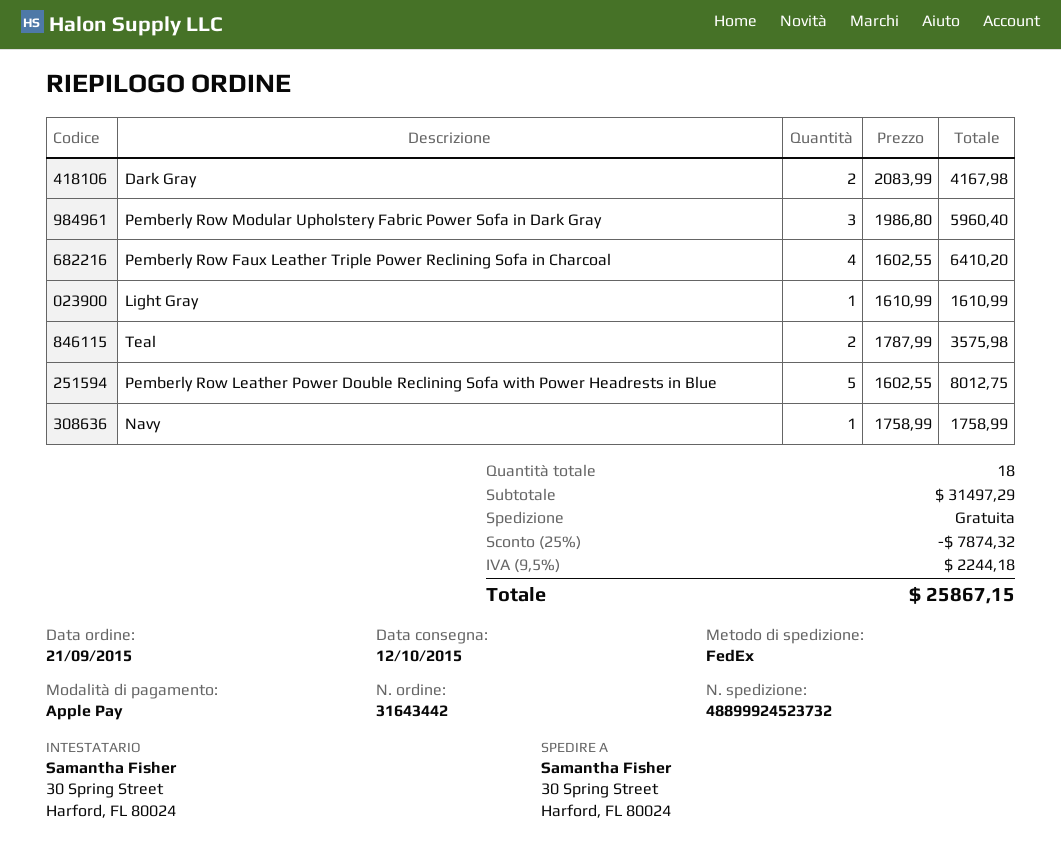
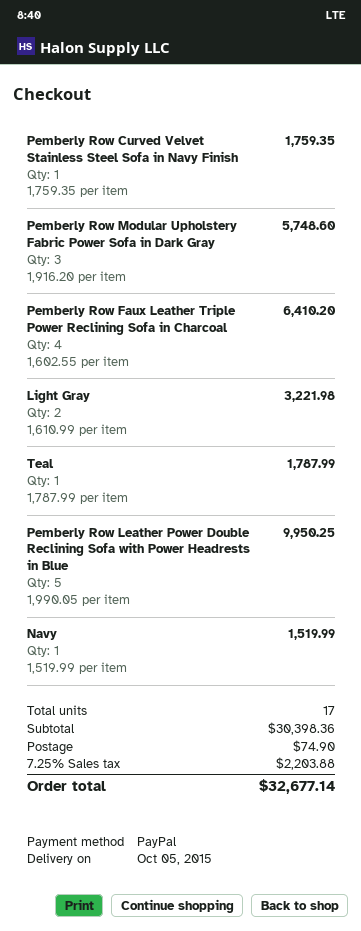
delivery date: 2015-10-12 -> 2015-10-05
payment method: Apple Pay -> PayPal
Dark Gray: 2 x 2083.99 = 4167.98 -> none
Pemberly Row Modular Upholstery Fabric Power Sofa in Dark Gray: 3 x 1986.80 = 5960.40 -> 3 x 1916.20 = 5748.60
Light Gray: 1 x 1610.99 = 1610.99 -> 2 x 1610.99 = 3221.98
Teal: 2 x 1787.99 = 3575.98 -> 1 x 1787.99 = 1787.99
Pemberly Row Leather Power Double Reclining Sofa with Power Headrests in Blue: 5 x 1602.55 = 8012.75 -> 5 x 1990.05 = 9950.25
Navy: 1 x 1758.99 = 1758.99 -> 1 x 1519.99 = 1519.99
Pemberly Row Curved Velvet Stainless Steel Sofa in Navy Finish: none -> 1 x 1759.35 = 1759.35
total quantity: 18 -> 17
subtotal: 31497.29 -> 30398.36
discount: 25% = 7874.32 -> none
shipping: 0.00 -> 74.90
tax: 9.5% = 2244.18 -> 7.25% = 2203.88
total: 25867.15 -> 32677.14

